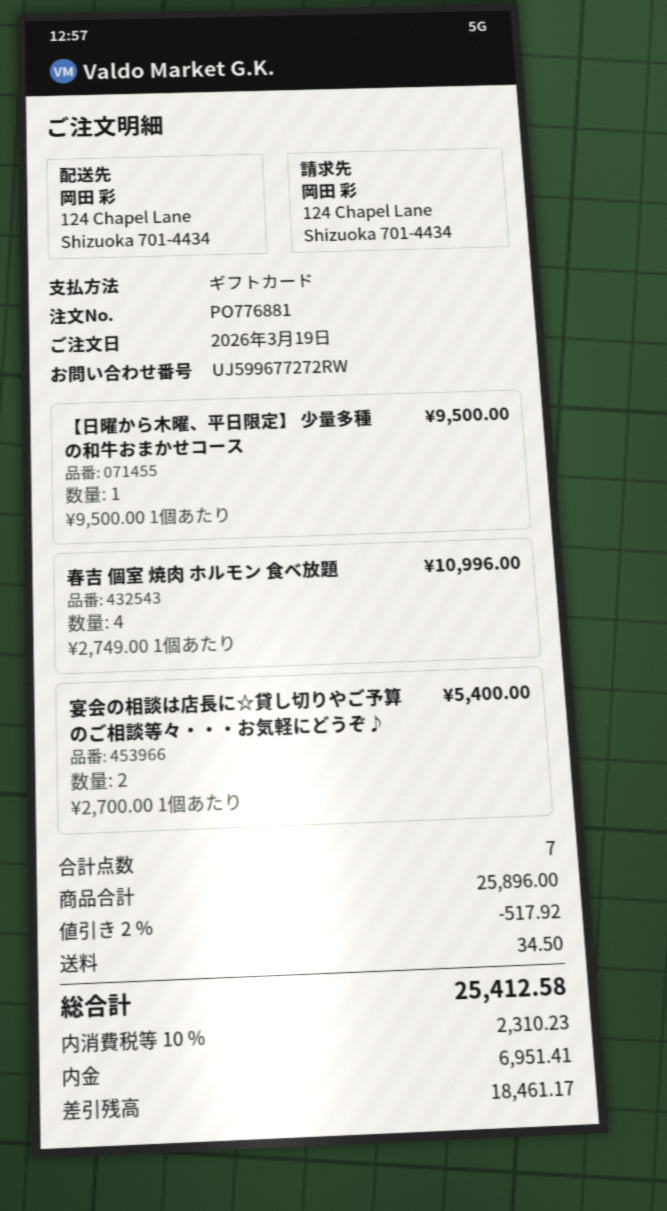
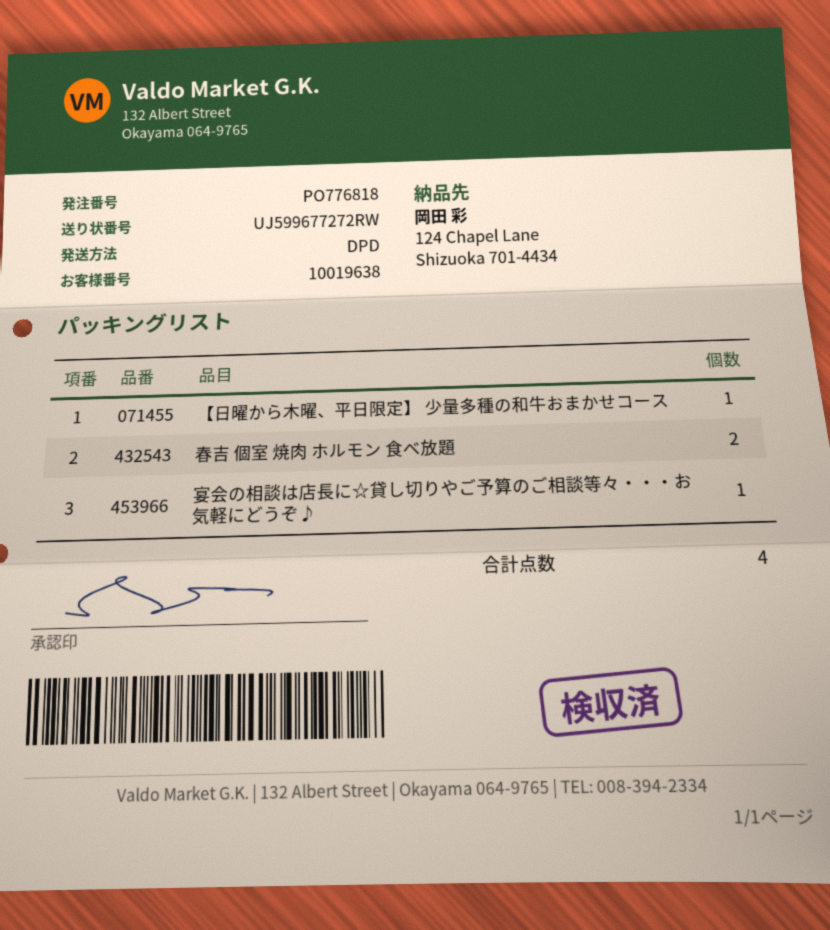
order number: PO776881 -> PO776818
春吉 個室 焼肉 ホルモン 食べ放題: 4 -> 2
宴会の相談は店長に☆貸し切りやご予算のご相談等々・・・お気軽にどうぞ♪: 2 -> 1
total quantity: 7 -> 4

